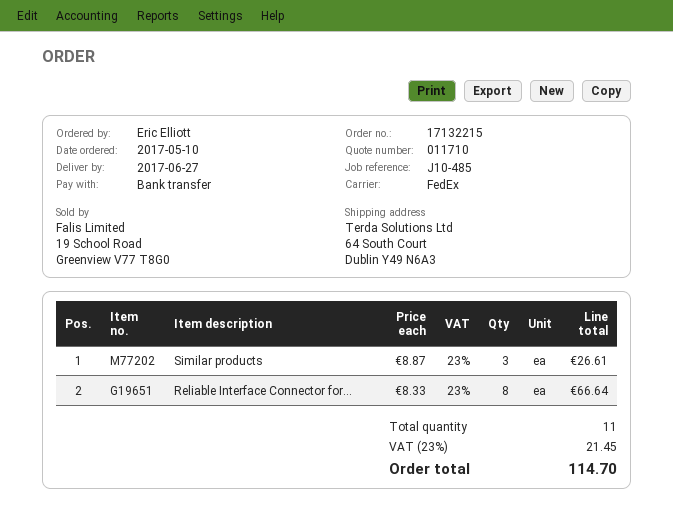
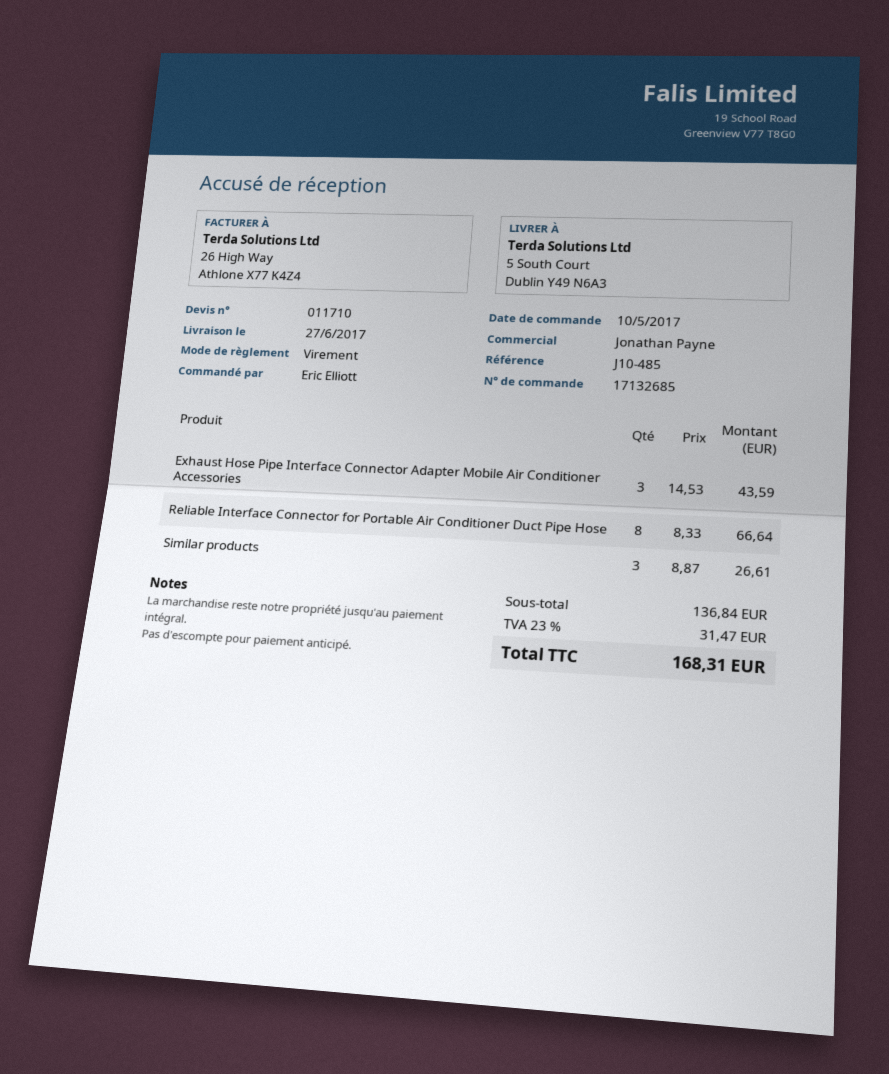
order number: 17132215 -> 17132685
ship to: 64 South Court, Dublin Y49 N6A3 -> 5 South Court, Dublin Y49 N6A3
Exhaust Hose Pipe Interface Connector Adapter Mobile Air Conditioner Accessories: none -> 3 x 14.53 = 43.59
tax: 23% = 21.45 -> 23% = 31.47
total: 114.70 -> 168.31

